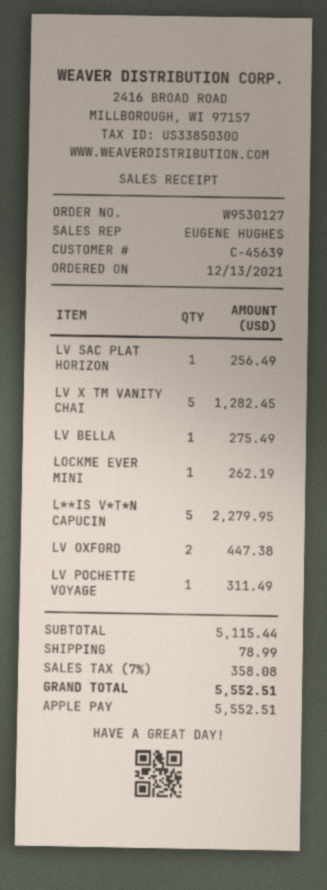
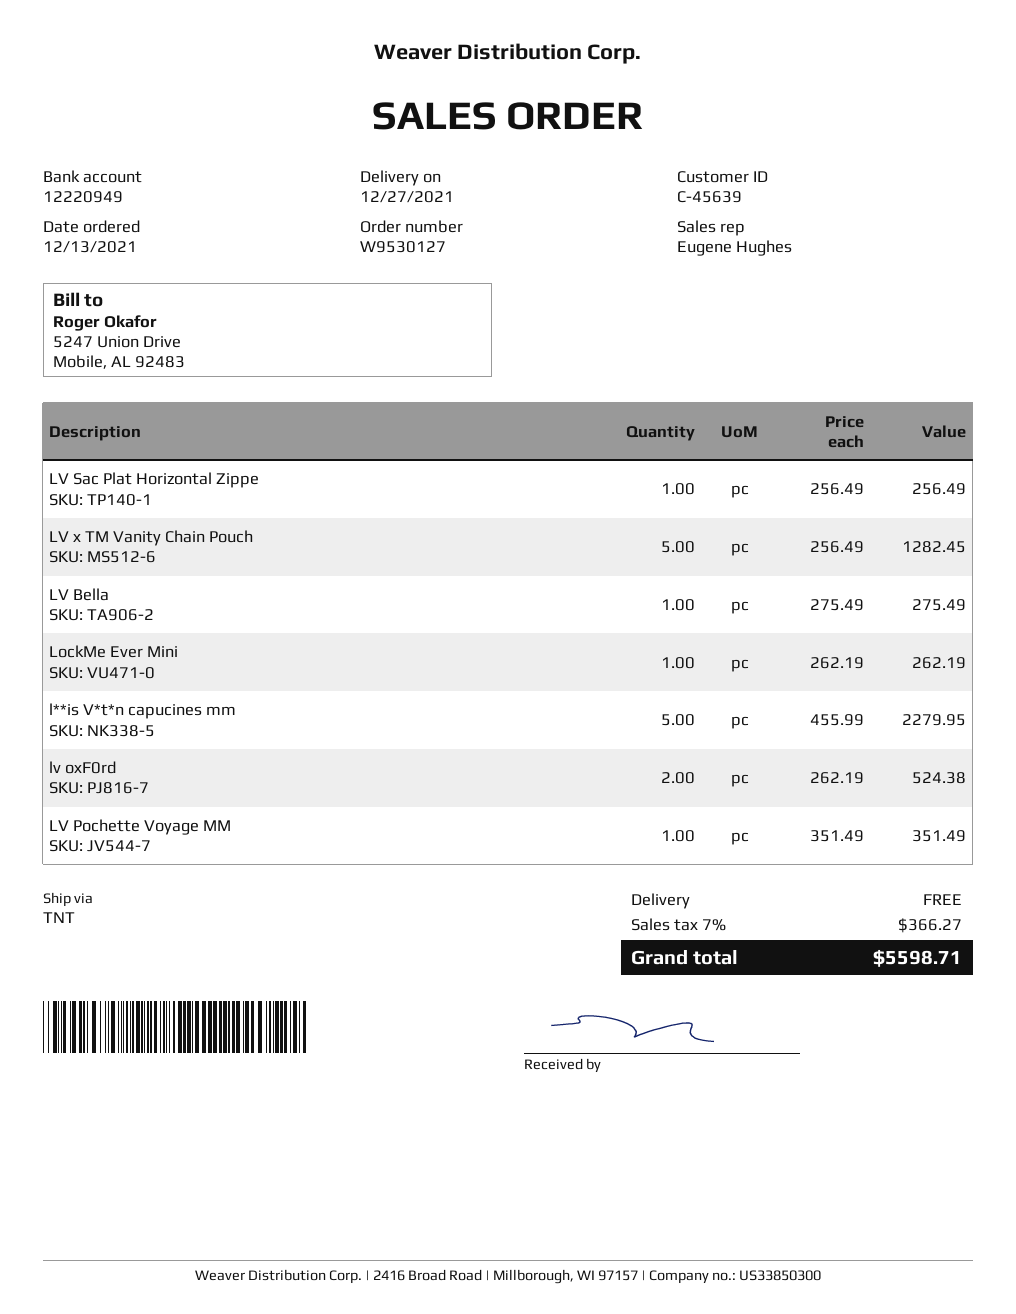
LV OXF0RD: 2 for 447.38 -> 2 for 524.38
LV POCHETTE VOYAGE: 1 for 311.49 -> 1 for 351.49
shipping: 78.99 -> 0.00
tax: 7% = 358.08 -> 7% = 366.27
total: 5552.51 -> 5598.71

